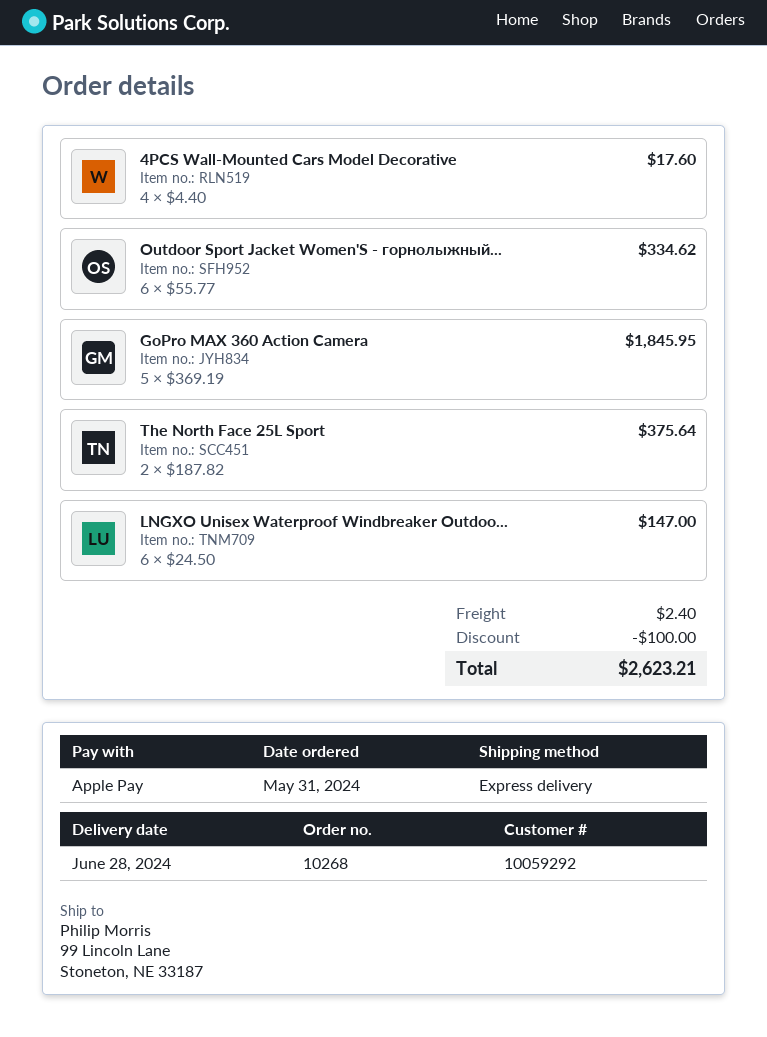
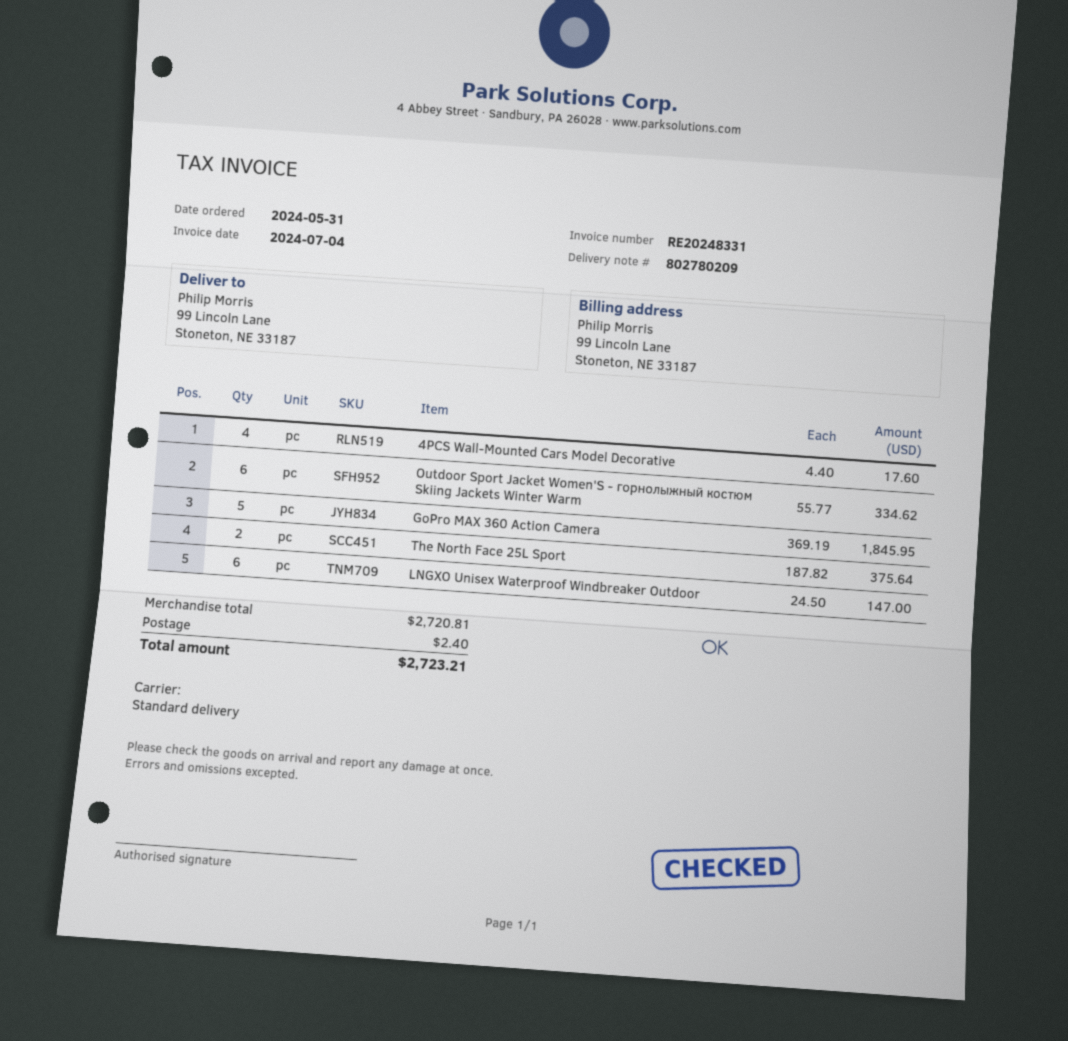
shipping method: express -> standard
discount: 100.00 -> none
total: 2623.21 -> 2723.21

